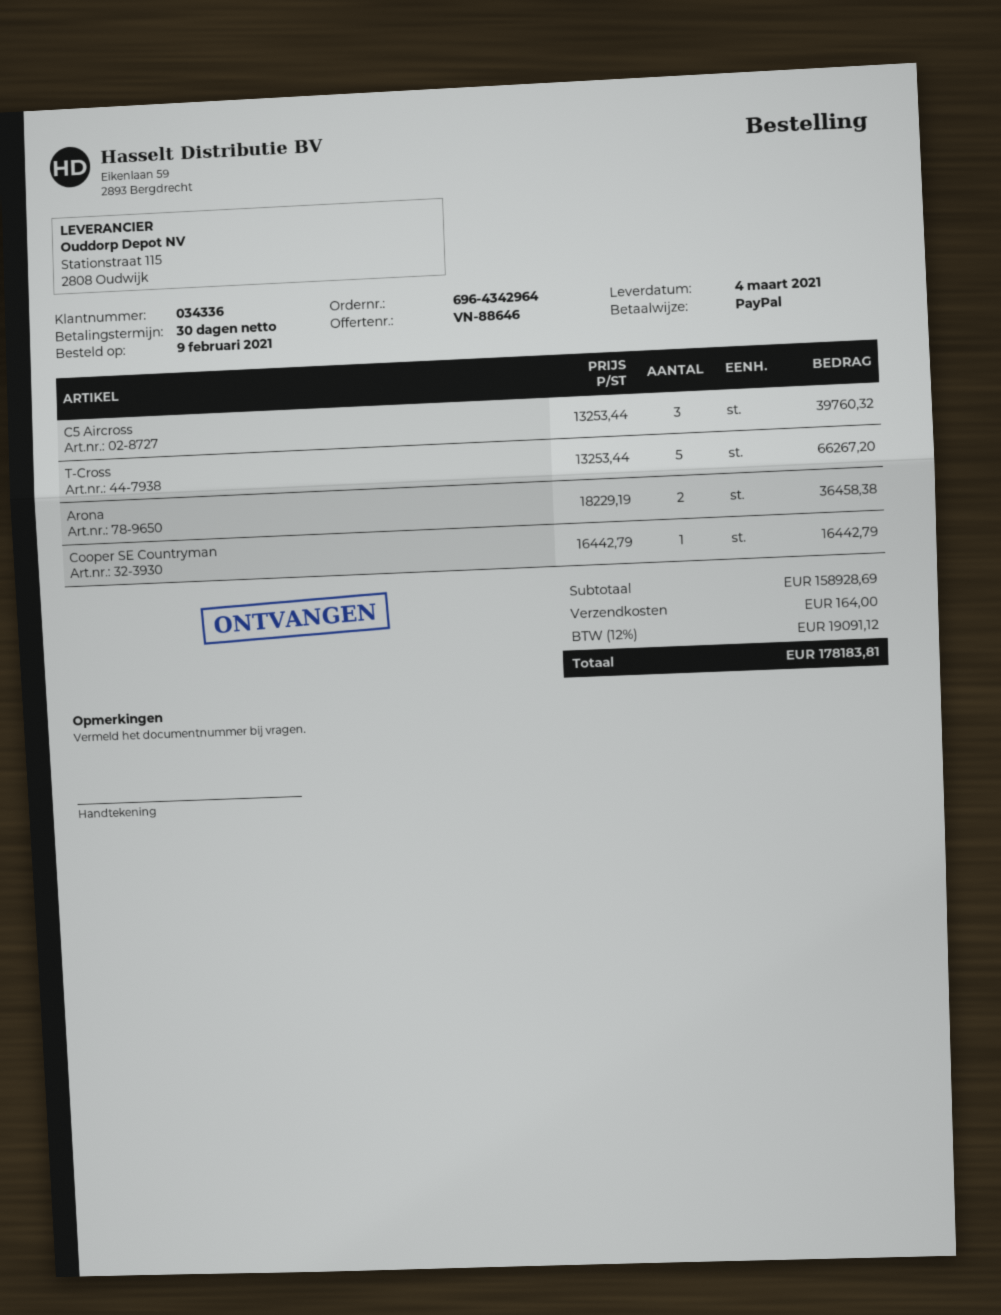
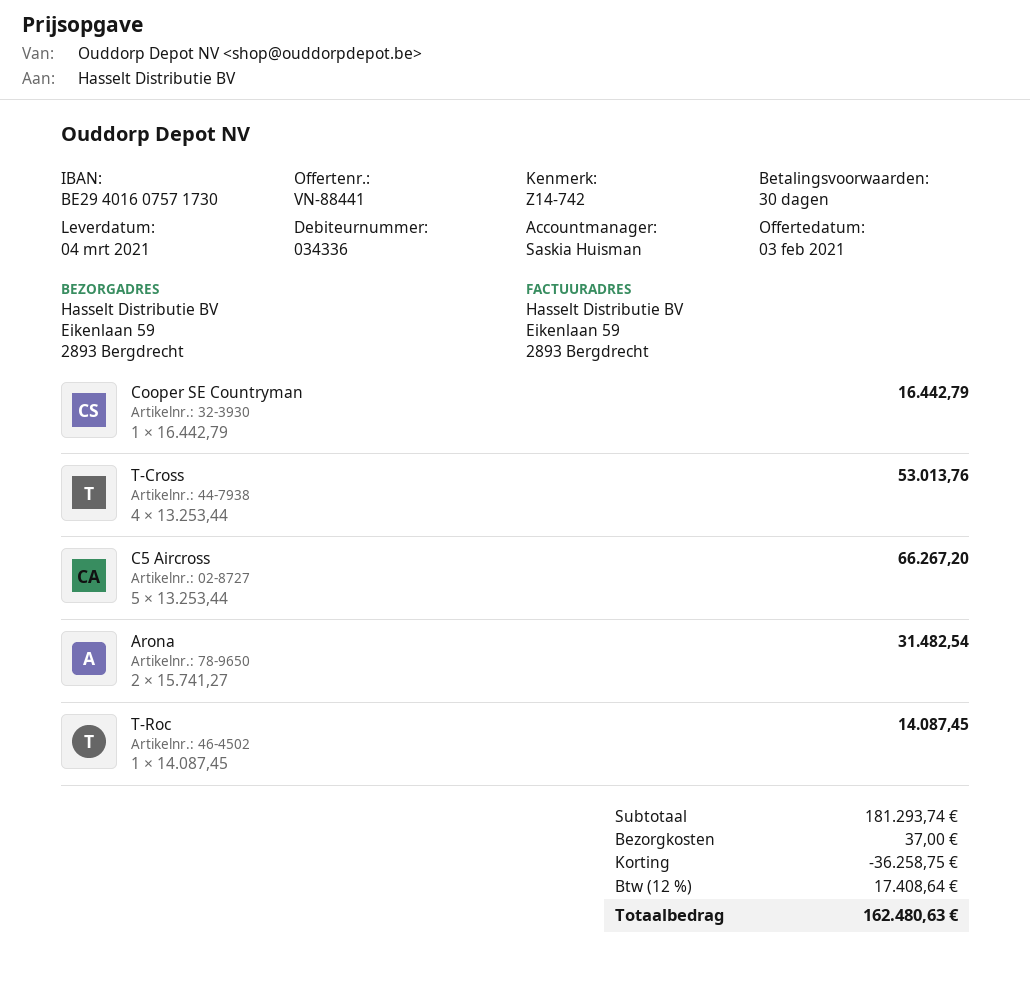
quote number: VN-88646 -> VN-88441
C5 Aircross: 3 x 13253.44 = 39760.32 -> 5 x 13253.44 = 66267.20
T-Cross: 5 x 13253.44 = 66267.20 -> 4 x 13253.44 = 53013.76
Arona: 2 x 18229.19 = 36458.38 -> 2 x 15741.27 = 31482.54
T-Roc: none -> 1 x 14087.45 = 14087.45
subtotal: 158928.69 -> 181293.74
discount: none -> 36258.75
shipping: 164.00 -> 37.00
tax: 12% = 19091.12 -> 12% = 17408.64
total: 178183.81 -> 162480.63

